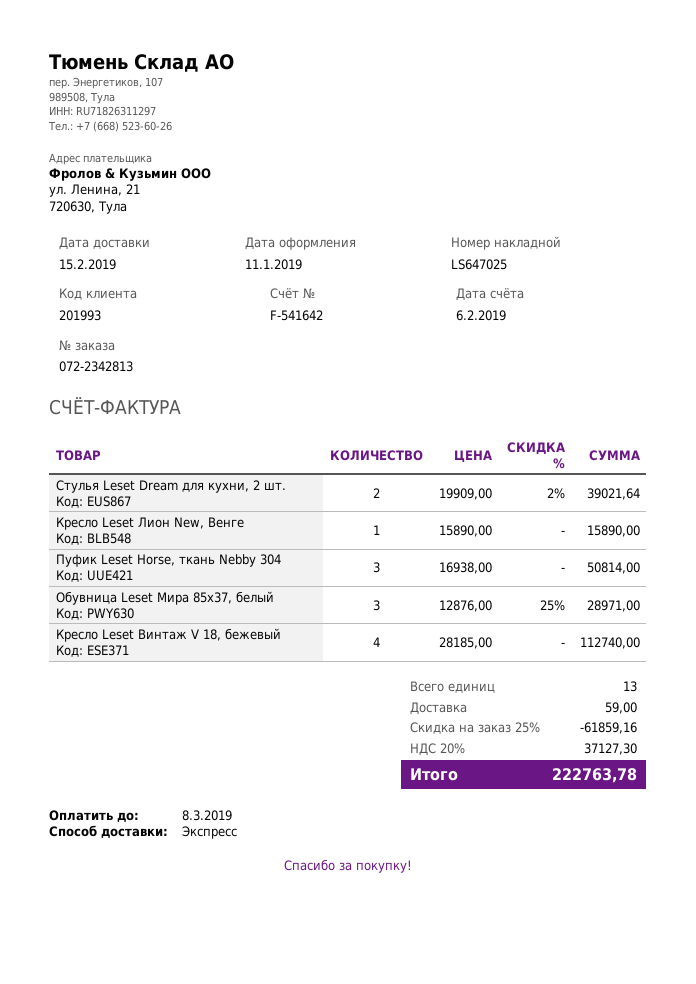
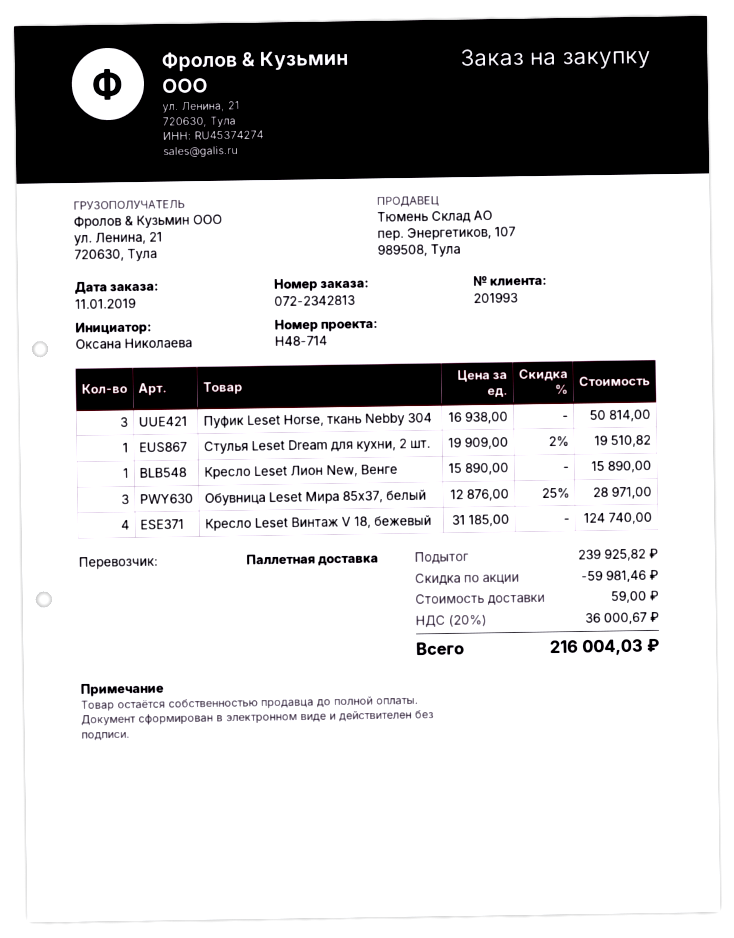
shipping method: express -> pallet freight
Стулья Leset Dream для кухни, 2 шт.: 2 x 19909.00 - 2% = 39021.64 -> 1 x 19909.00 - 2% = 19510.82
Кресло Leset Винтаж V 18, бежевый: 4 x 28185.00 = 112740.00 -> 4 x 31185.00 = 124740.00
discount: 61859.16 -> 59981.46
tax: 20% = 37127.30 -> 20% = 36000.67
total: 222763.78 -> 216004.03

